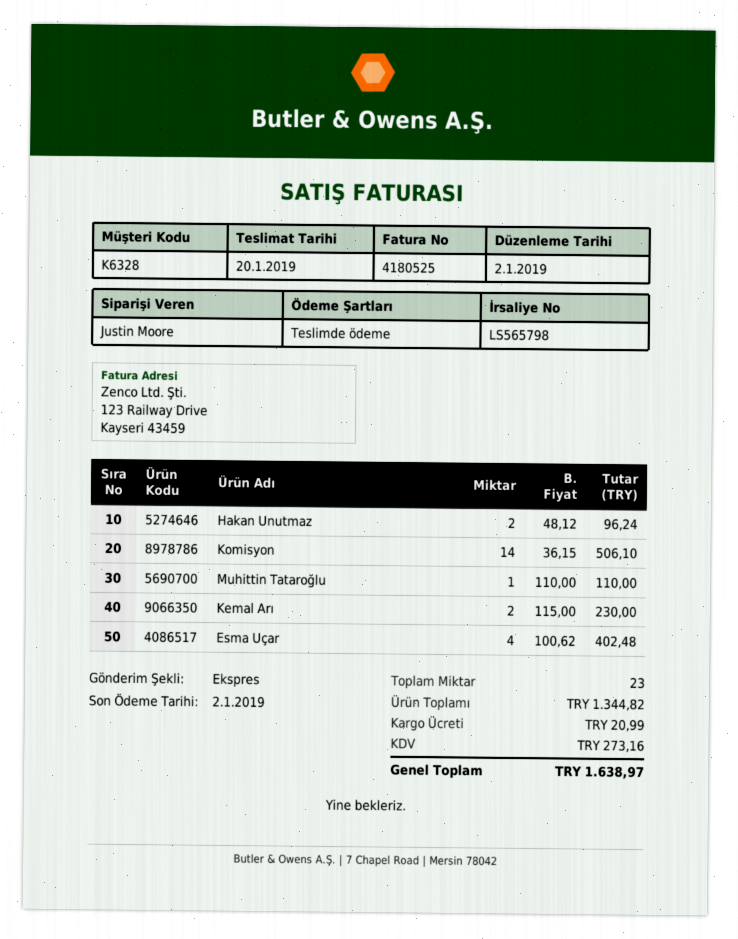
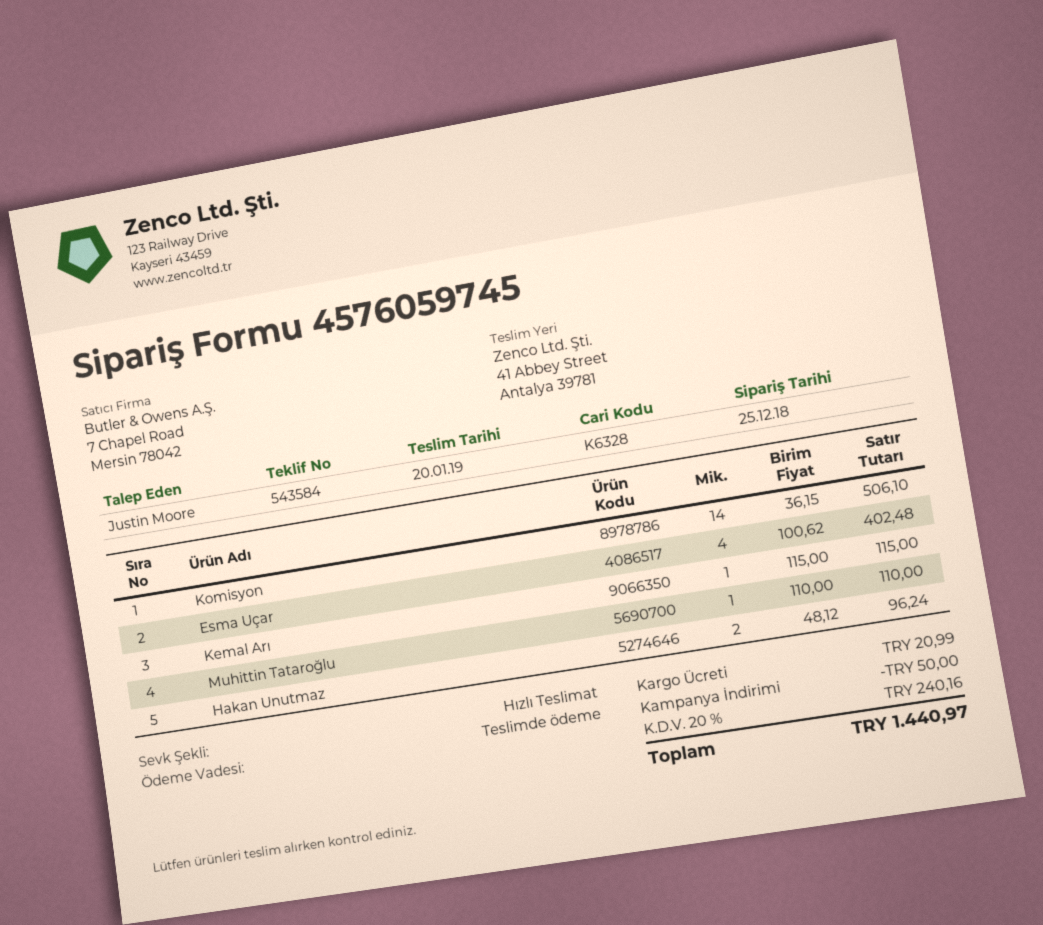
Kemal Arı: 2 x 115.00 = 230.00 -> 1 x 115.00 = 115.00
discount: none -> 50.00
tax: 273.16 -> 240.16
total: 1638.97 -> 1440.97

